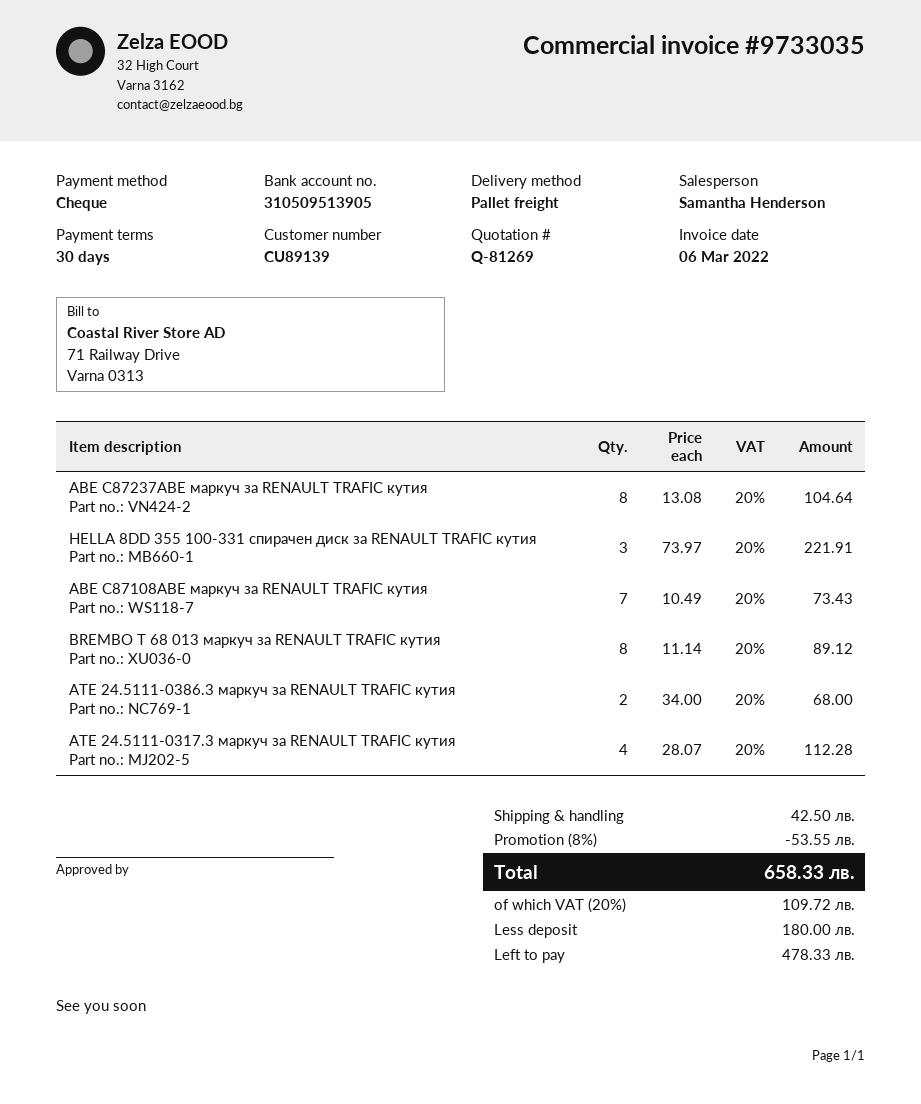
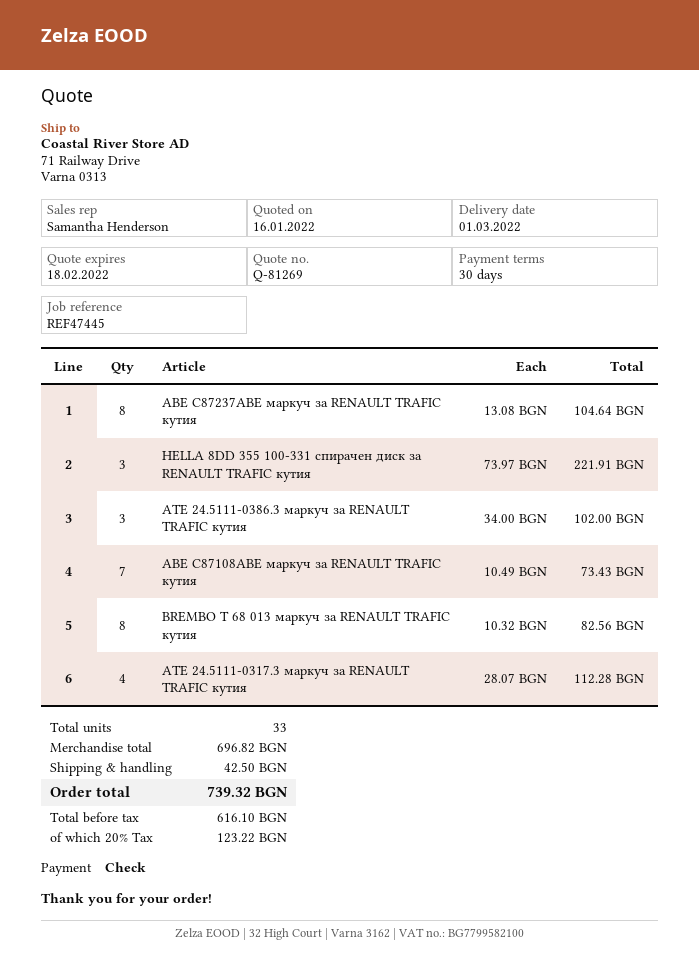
BREMBO T 68 013 маркуч за RENAULT TRAFIC кутия: 8 x 11.14 = 89.12 -> 8 x 10.32 = 82.56
ATE 24.5111-0386.3 маркуч за RENAULT TRAFIC кутия: 2 x 34.00 = 68.00 -> 3 x 34.00 = 102.00
discount: 8% = 53.55 -> none
tax: 20% = 109.72 -> 20% = 123.22
total: 658.33 -> 739.32

